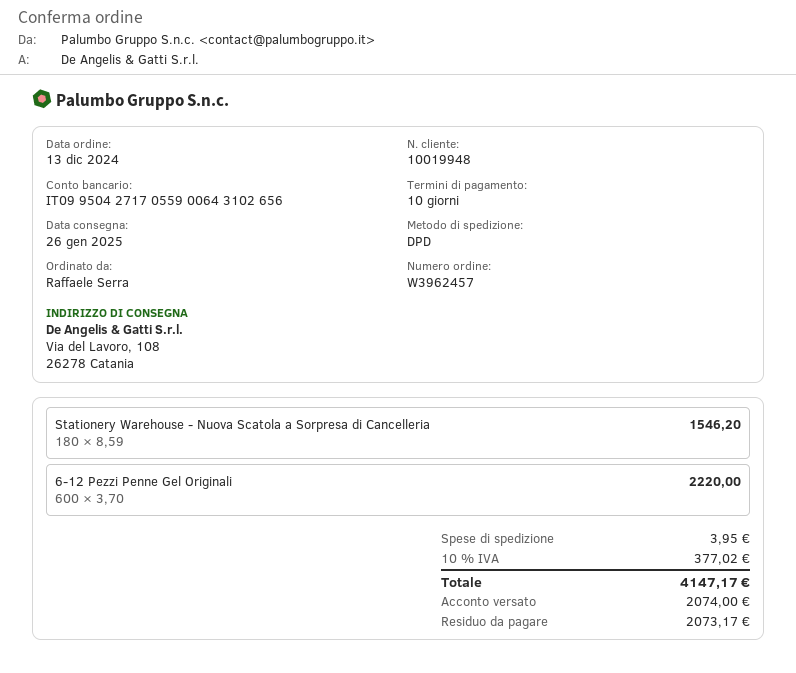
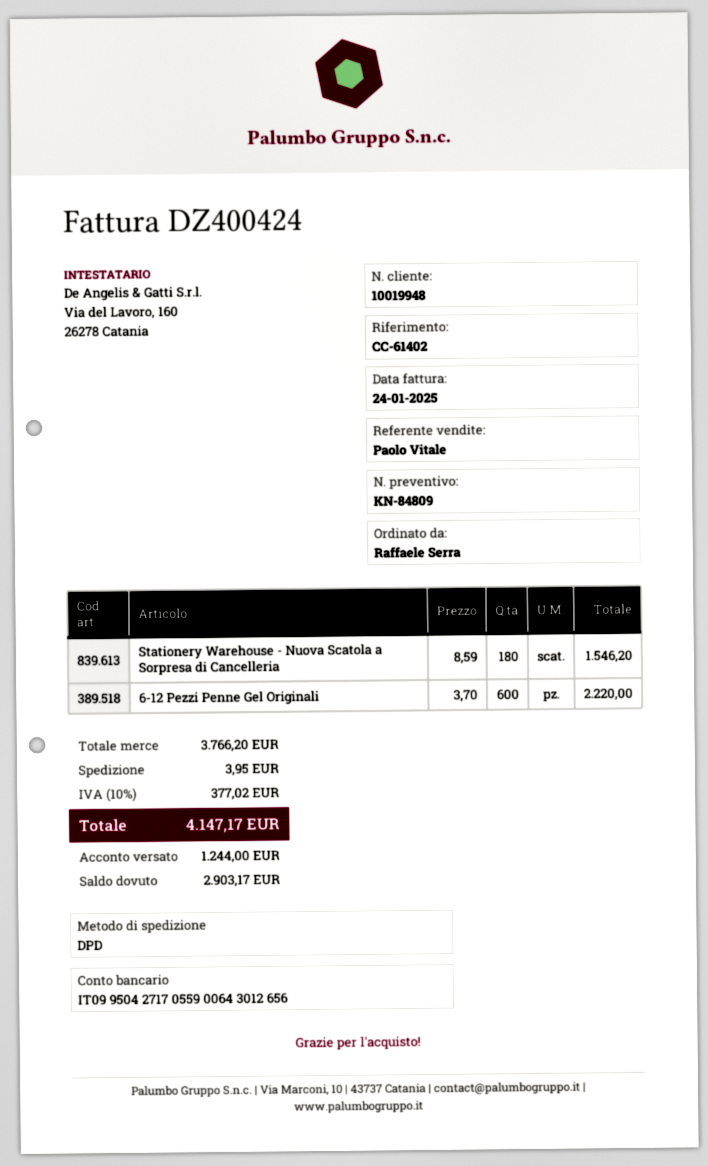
bank account: IT0995042717055900643102656 -> IT0995042717055900643012656
deposit: 2074.00 -> 1244.00
balance: 2073.17 -> 2903.17

